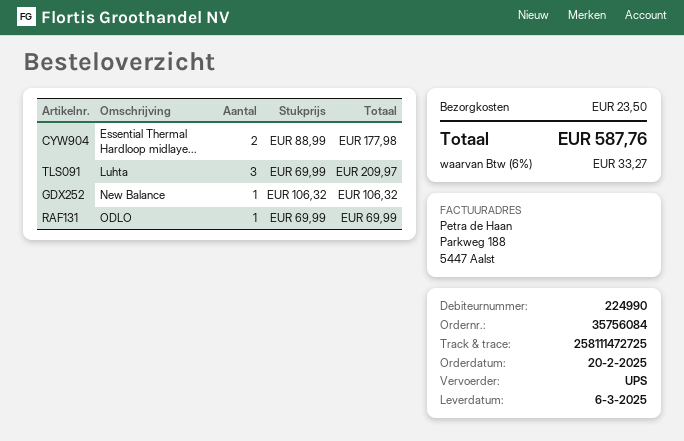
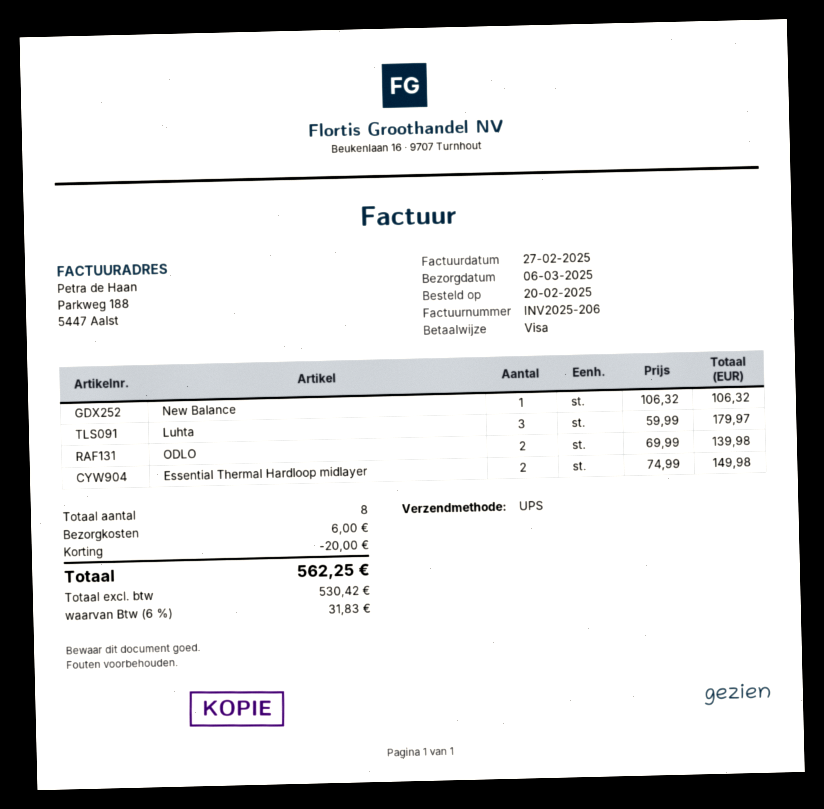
Essential Thermal Hardloop midlaye...: 2 x 88.99 = 177.98 -> 2 x 74.99 = 149.98
Luhta: 3 x 69.99 = 209.97 -> 3 x 59.99 = 179.97
ODLO: 1 x 69.99 = 69.99 -> 2 x 69.99 = 139.98
discount: none -> 20.00
shipping: 23.50 -> 6.00
tax: 6% = 33.27 -> 6% = 31.83
total: 587.76 -> 562.25

